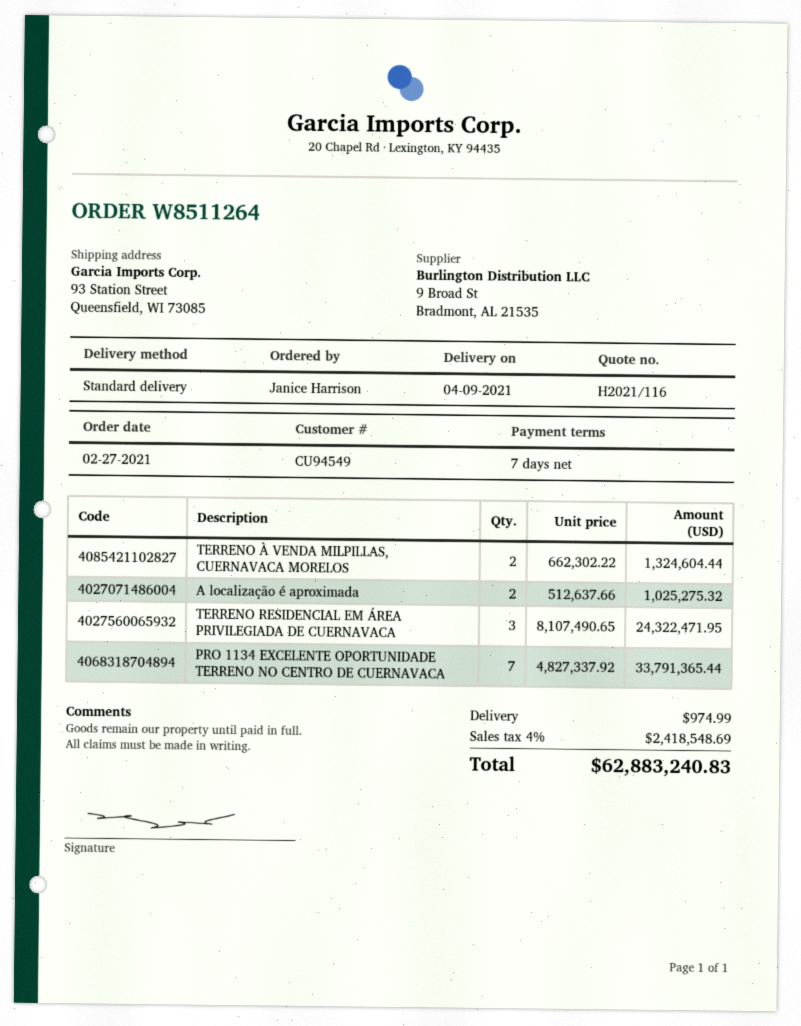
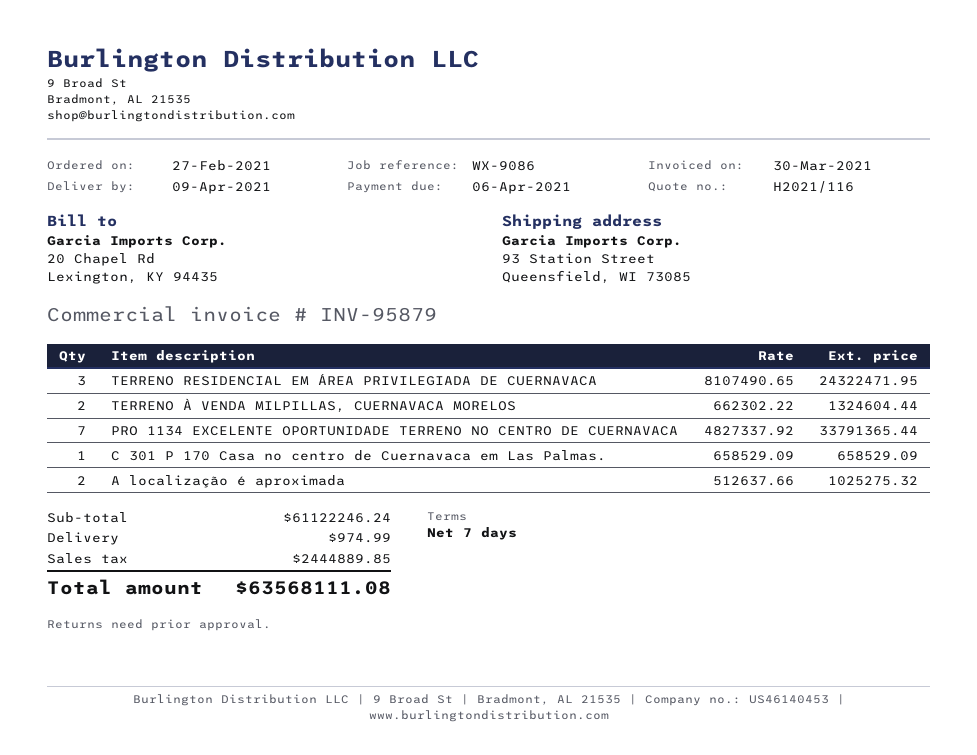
C 301 P 170 Casa no centro de Cuernavaca em Las Palmas.: none -> 1 x 658529.09 = 658529.09
tax: 2418548.69 -> 2444889.85
total: 62883240.83 -> 63568111.08

